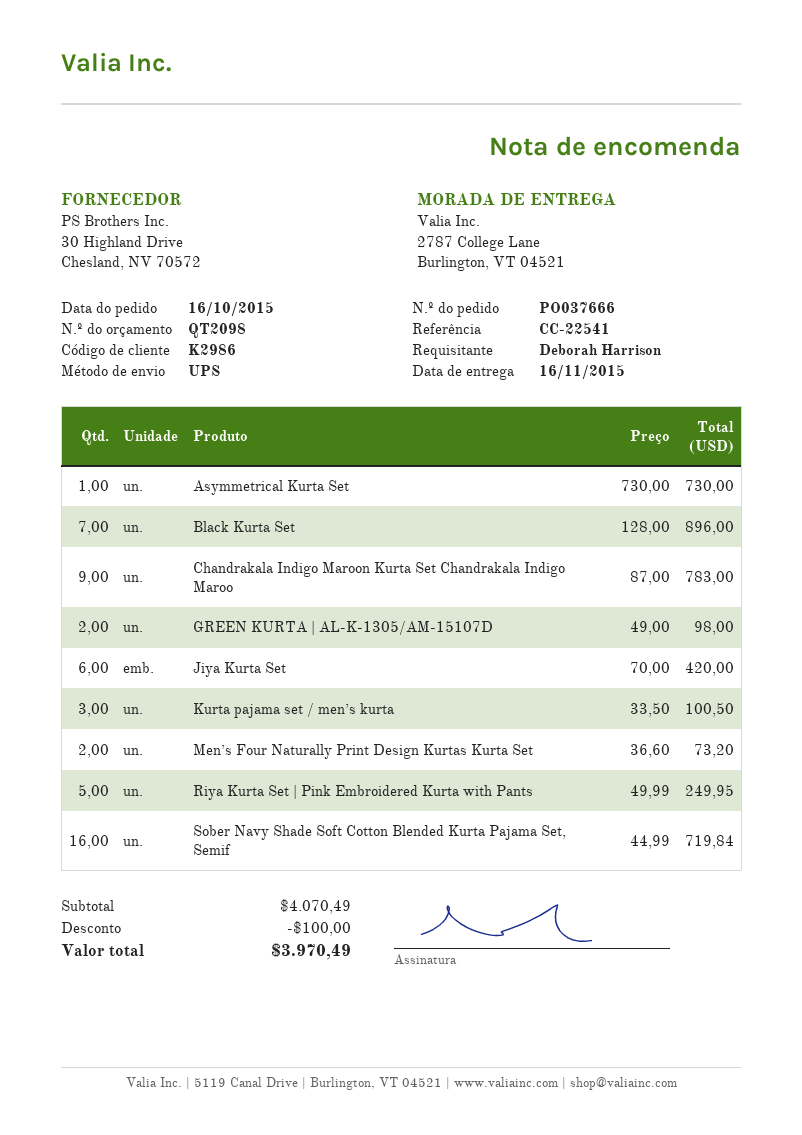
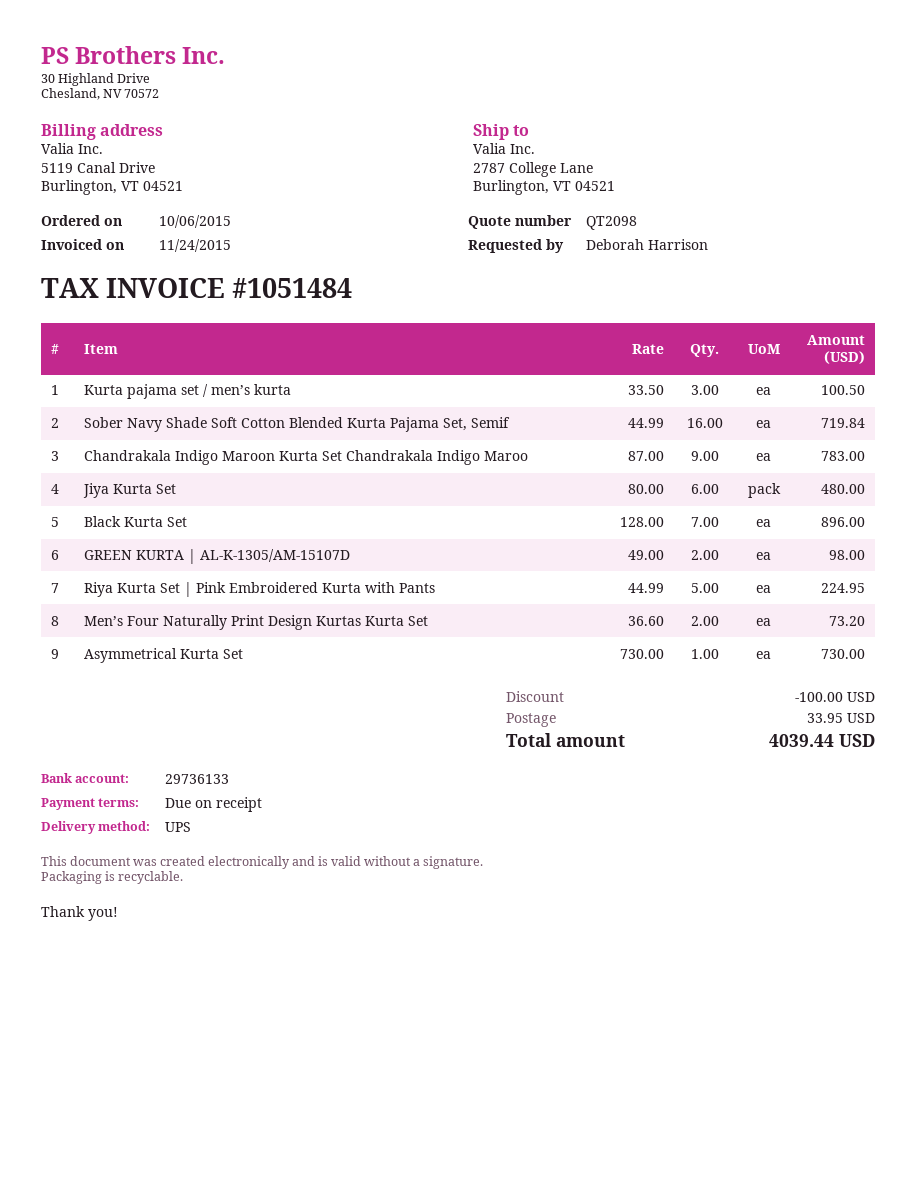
order date: 2015-10-16 -> 2015-10-06
Jiya Kurta Set: 6 x 70.00 = 420.00 -> 6 x 80.00 = 480.00
Riya Kurta Set | Pink Embroidered Kurta with Pants: 5 x 49.99 = 249.95 -> 5 x 44.99 = 224.95
shipping: none -> 33.95
total: 3970.49 -> 4039.44

